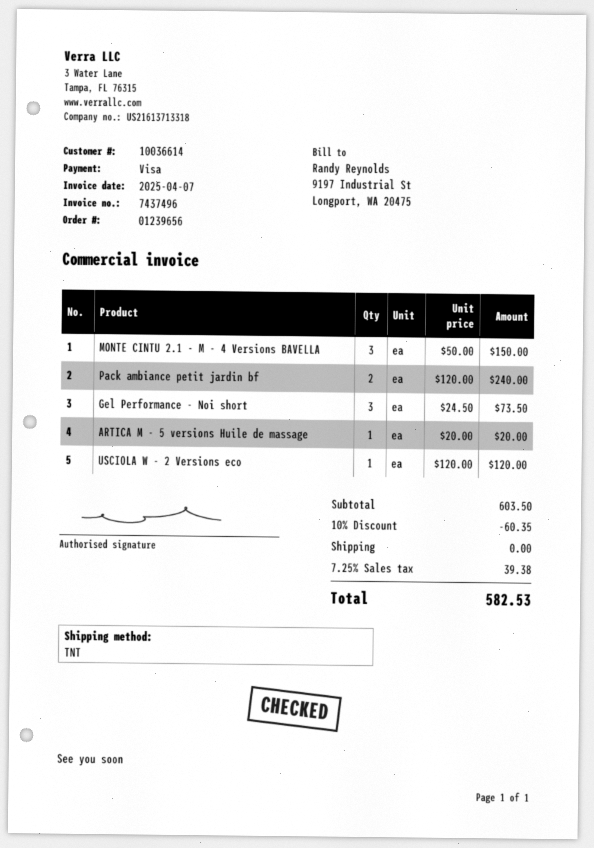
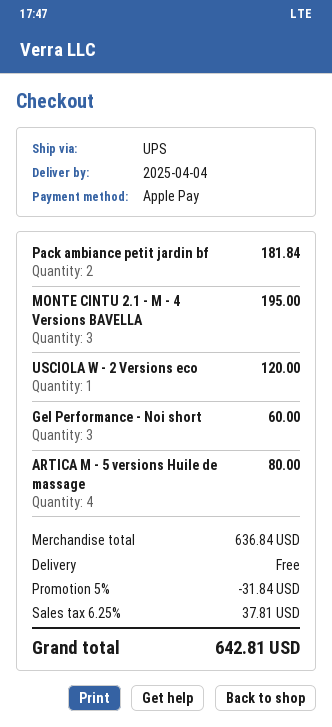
payment method: Visa -> Apple Pay
shipping method: TNT -> UPS
MONTE CINTU 2.1 - M - 4 Versions BAVELLA: 3 for 150.00 -> 3 for 195.00
Pack ambiance petit jardin bf: 2 for 240.00 -> 2 for 181.84
Gel Performance - Noi short: 3 for 73.50 -> 3 for 60.00
ARTICA M - 5 versions Huile de massage: 1 for 20.00 -> 4 for 80.00
subtotal: 603.50 -> 636.84
discount: 10% = 60.35 -> 5% = 31.84
tax: 7.25% = 39.38 -> 6.25% = 37.81
total: 582.53 -> 642.81

